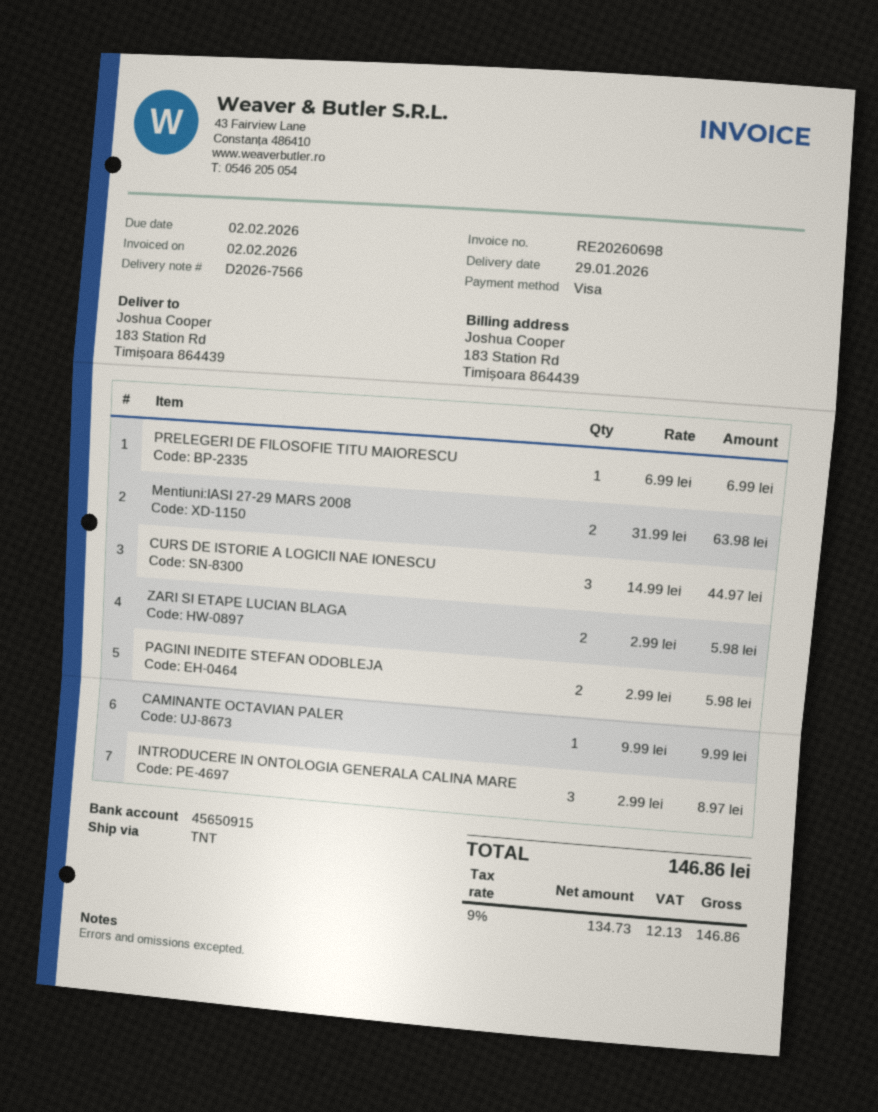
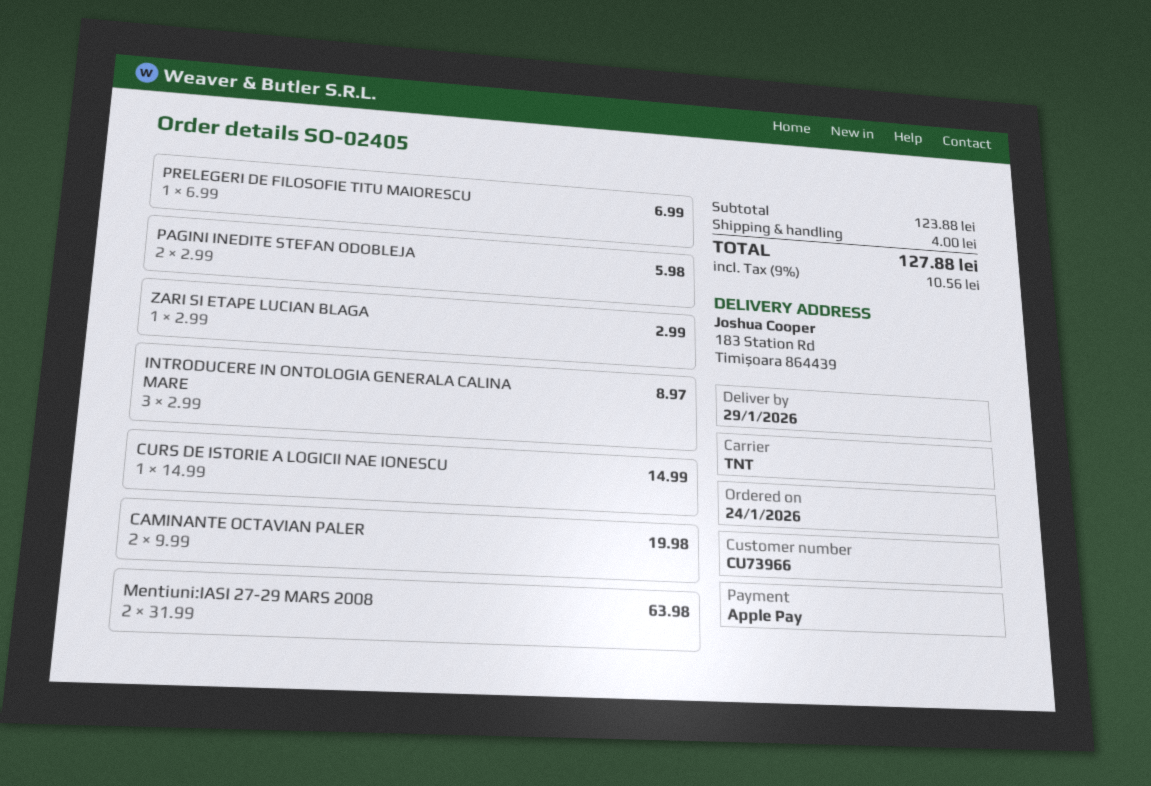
payment method: Visa -> Apple Pay
CURS DE ISTORIE A LOGICII NAE IONESCU: 3 x 14.99 = 44.97 -> 1 x 14.99 = 14.99
ZARI SI ETAPE LUCIAN BLAGA: 2 x 2.99 = 5.98 -> 1 x 2.99 = 2.99
CAMINANTE OCTAVIAN PALER: 1 x 9.99 = 9.99 -> 2 x 9.99 = 19.98
shipping: none -> 4.00
tax: 9% = 12.13 -> 9% = 10.56
total: 146.86 -> 127.88

